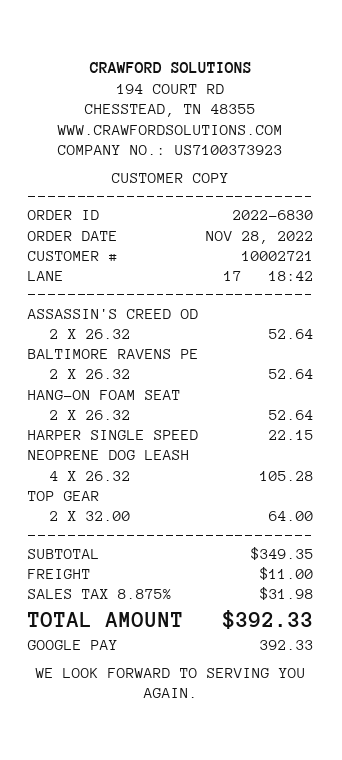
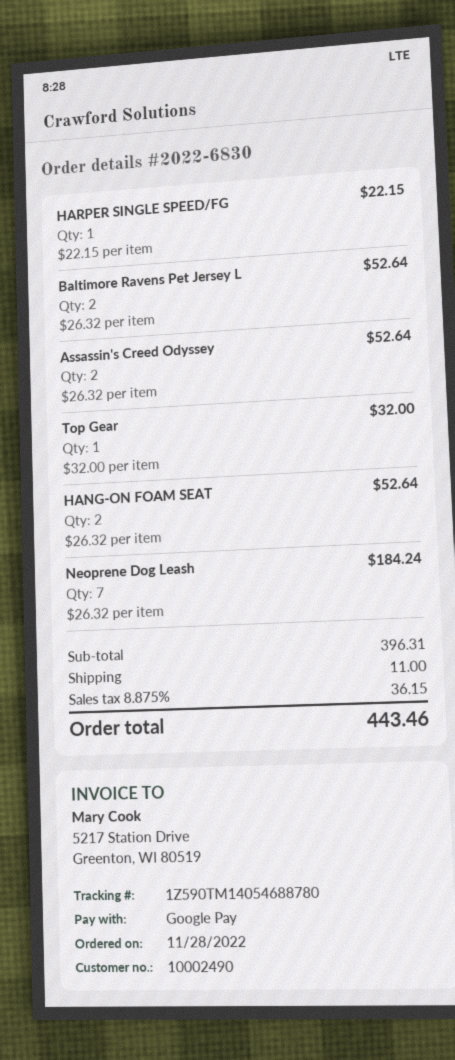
customer number: 10002721 -> 10002490
NEOPRENE DOG LEASH: 4 x 26.32 = 105.28 -> 7 x 26.32 = 184.24
TOP GEAR: 2 x 32.00 = 64.00 -> 1 x 32.00 = 32.00
subtotal: 349.35 -> 396.31
tax: 8.875% = 31.98 -> 8.875% = 36.15
total: 392.33 -> 443.46

